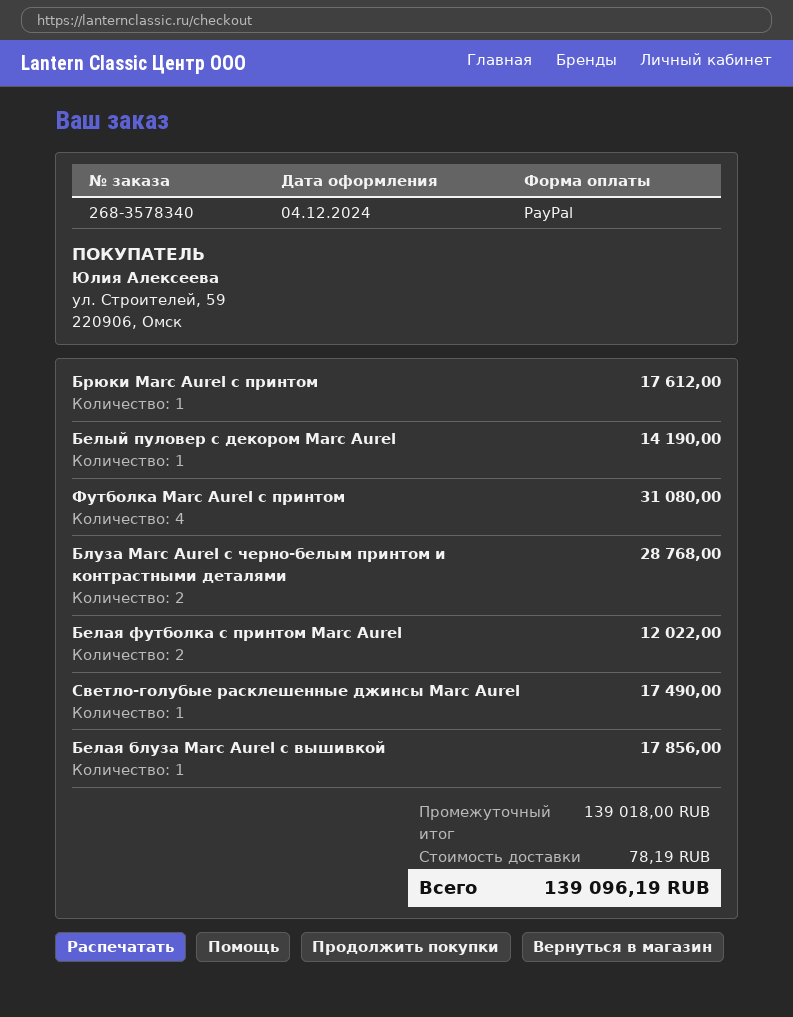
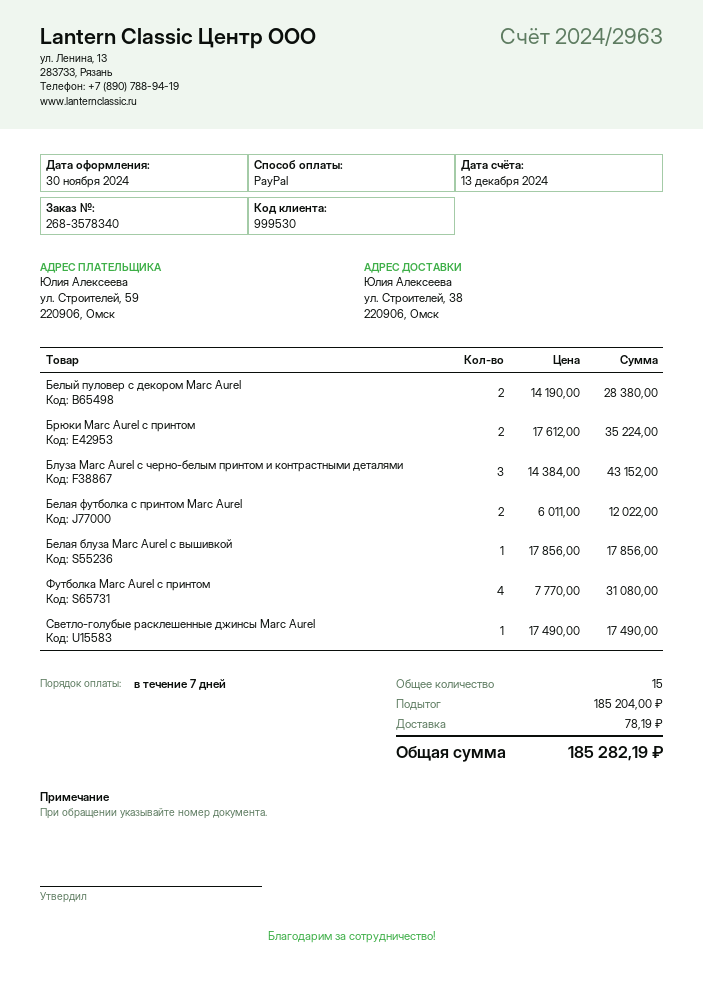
order date: 2024-12-04 -> 2024-11-30
Брюки Marc Aurel с принтом: 1 for 17612.00 -> 2 for 35224.00
Белый пуловер с декором Marc Aurel: 1 for 14190.00 -> 2 for 28380.00
Блуза Marc Aurel с черно-белым принтом и контрастными деталями: 2 for 28768.00 -> 3 for 43152.00
subtotal: 139018.00 -> 185204.00
total: 139096.19 -> 185282.19

